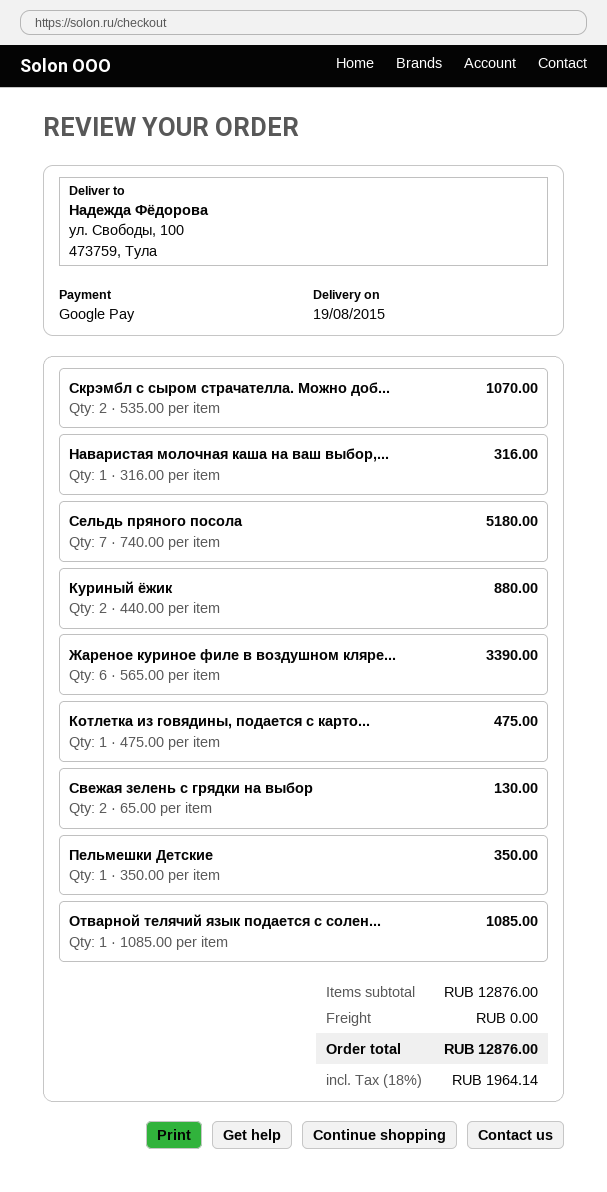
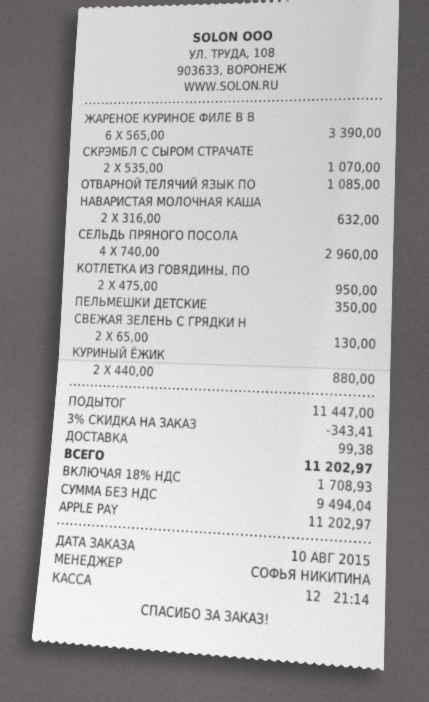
payment method: Google Pay -> Apple Pay
Наваристая молочная каша на ваш выбор,...: 1 x 316.00 = 316.00 -> 2 x 316.00 = 632.00
Сельдь пряного посола: 7 x 740.00 = 5180.00 -> 4 x 740.00 = 2960.00
Котлетка из говядины, подается с карто...: 1 x 475.00 = 475.00 -> 2 x 475.00 = 950.00
subtotal: 12876.00 -> 11447.00
discount: none -> 3% = 343.41
shipping: 0.00 -> 99.38
tax: 18% = 1964.14 -> 18% = 1708.93
total: 12876.00 -> 11202.97

